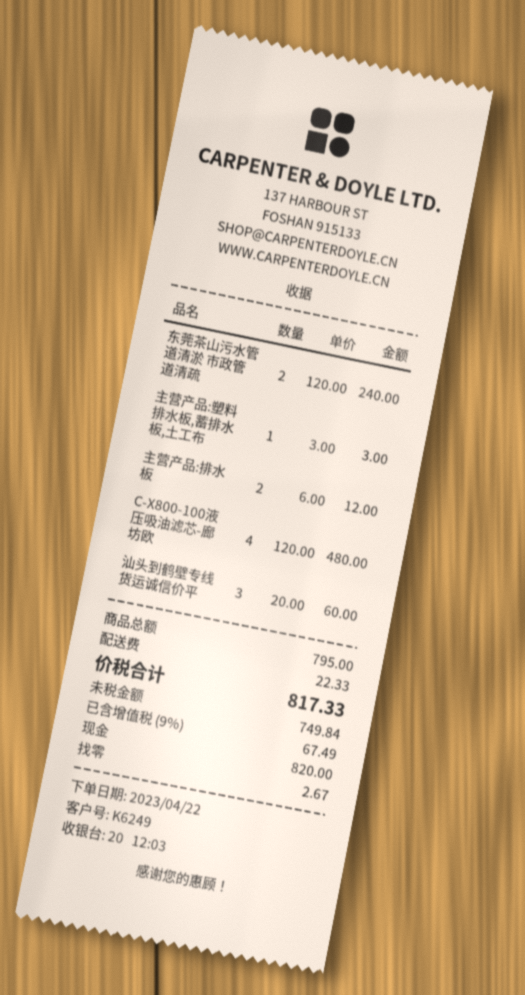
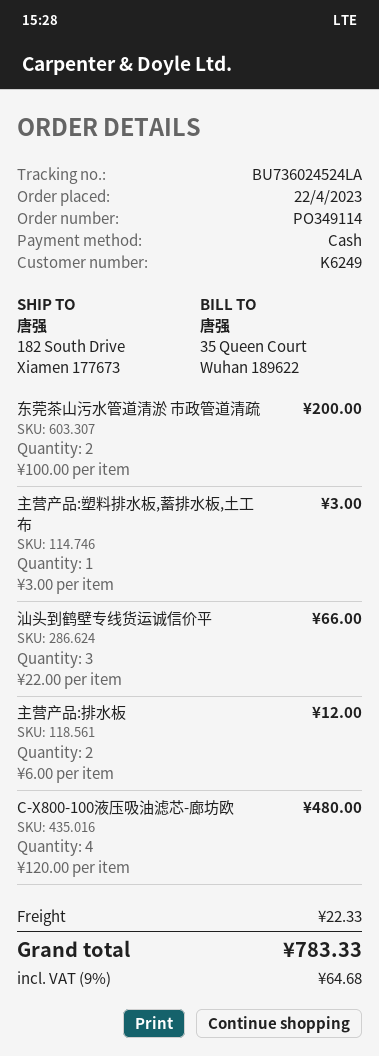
东莞茶山污水管道清淤 市政管道清疏: 2 x 120.00 = 240.00 -> 2 x 100.00 = 200.00
汕头到鹤壁专线货运诚信价平: 3 x 20.00 = 60.00 -> 3 x 22.00 = 66.00
tax: 9% = 67.49 -> 9% = 64.68
total: 817.33 -> 783.33

